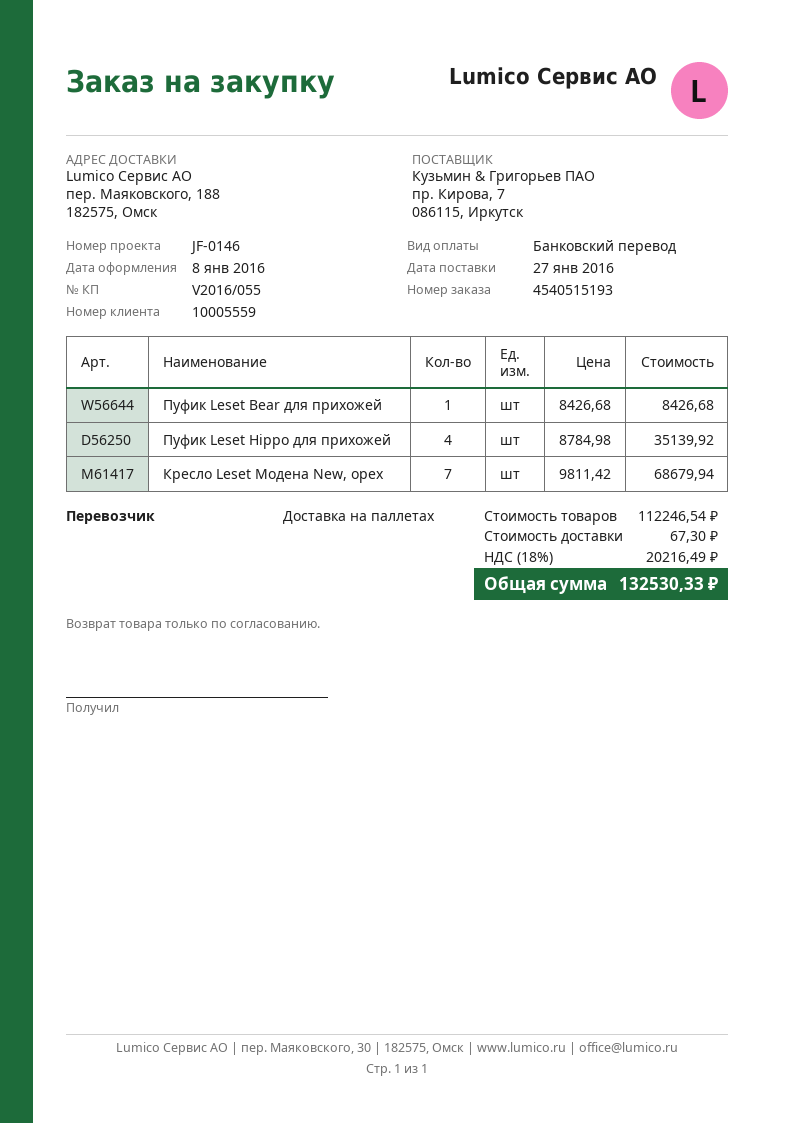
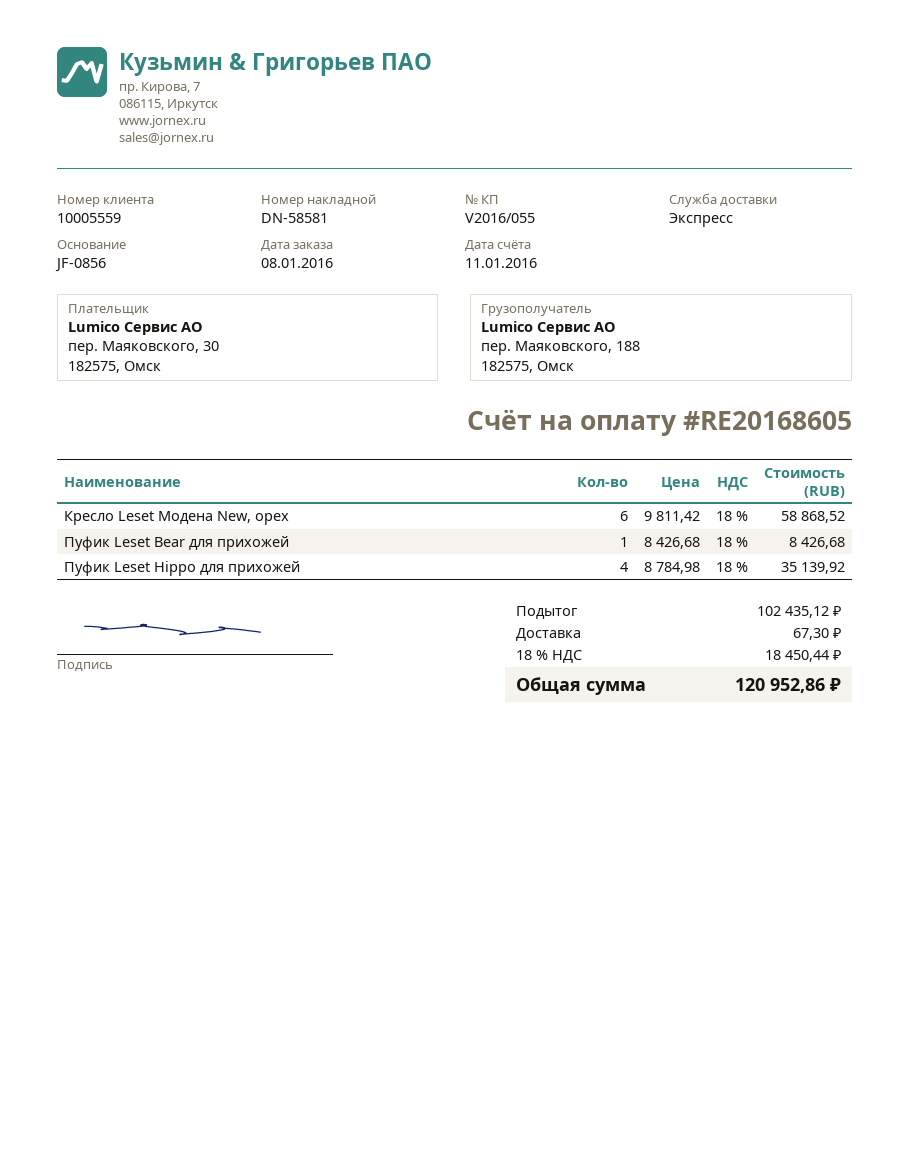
reference: JF-0146 -> JF-0856
shipping method: pallet freight -> express
Кресло Leset Модена New, орех: 7 x 9811.42 = 68679.94 -> 6 x 9811.42 = 58868.52
subtotal: 112246.54 -> 102435.12
tax: 18% = 20216.49 -> 18% = 18450.44
total: 132530.33 -> 120952.86

